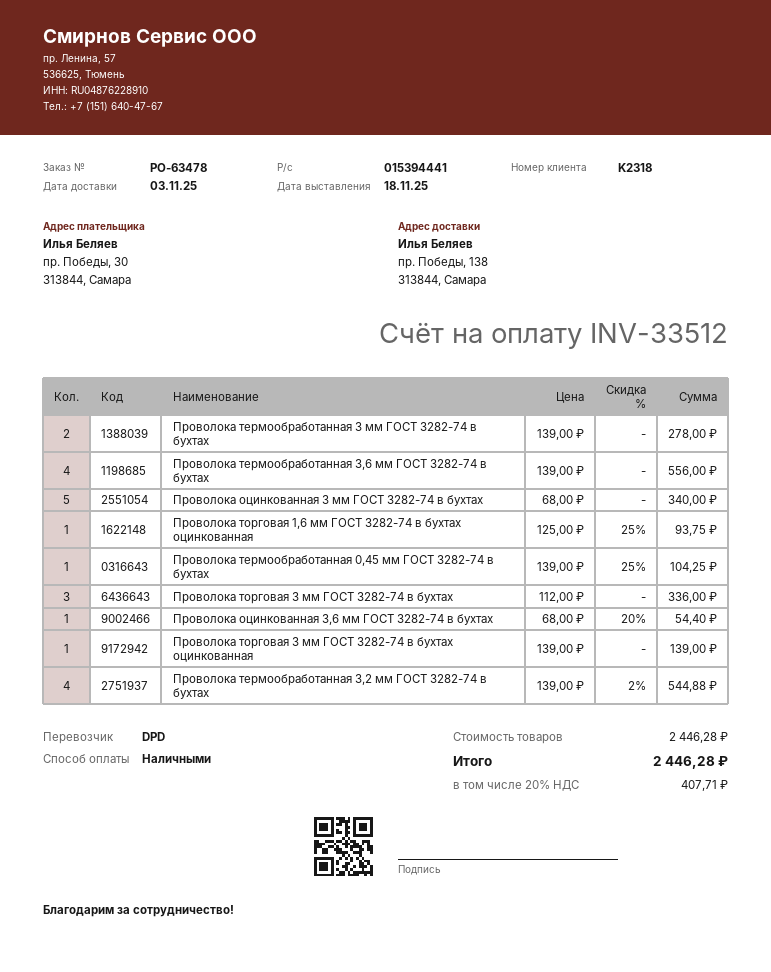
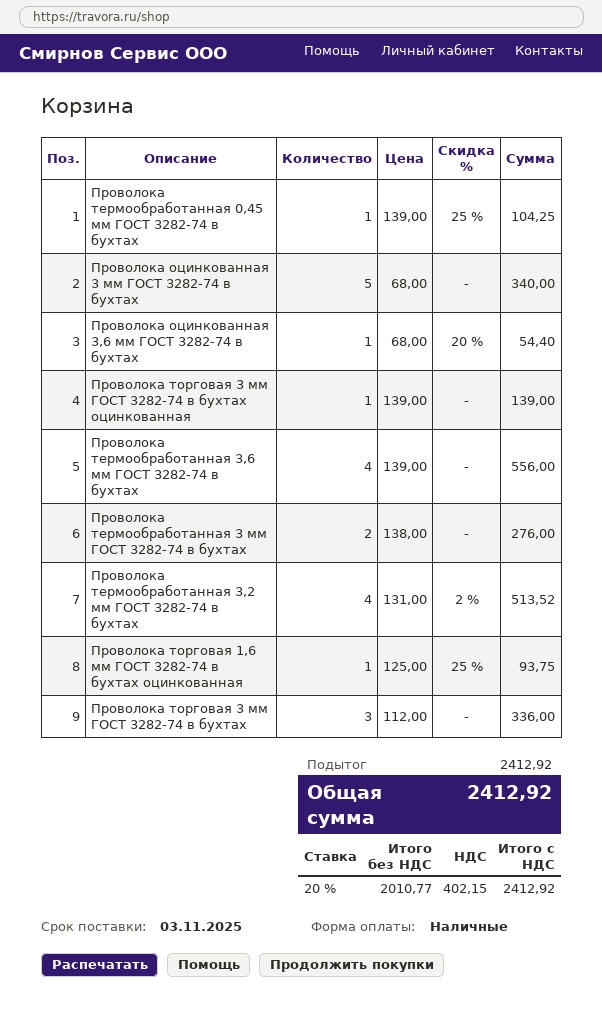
Проволока термообработанная 3 мм ГОСТ 3282-74 в бухтах: 2 x 139.00 = 278.00 -> 2 x 138.00 = 276.00
Проволока термообработанная 3,2 мм ГОСТ 3282-74 в бухтах: 4 x 139.00 - 2% = 544.88 -> 4 x 131.00 - 2% = 513.52
subtotal: 2446.28 -> 2412.92
tax: 20% = 407.71 -> 20% = 402.15
total: 2446.28 -> 2412.92

